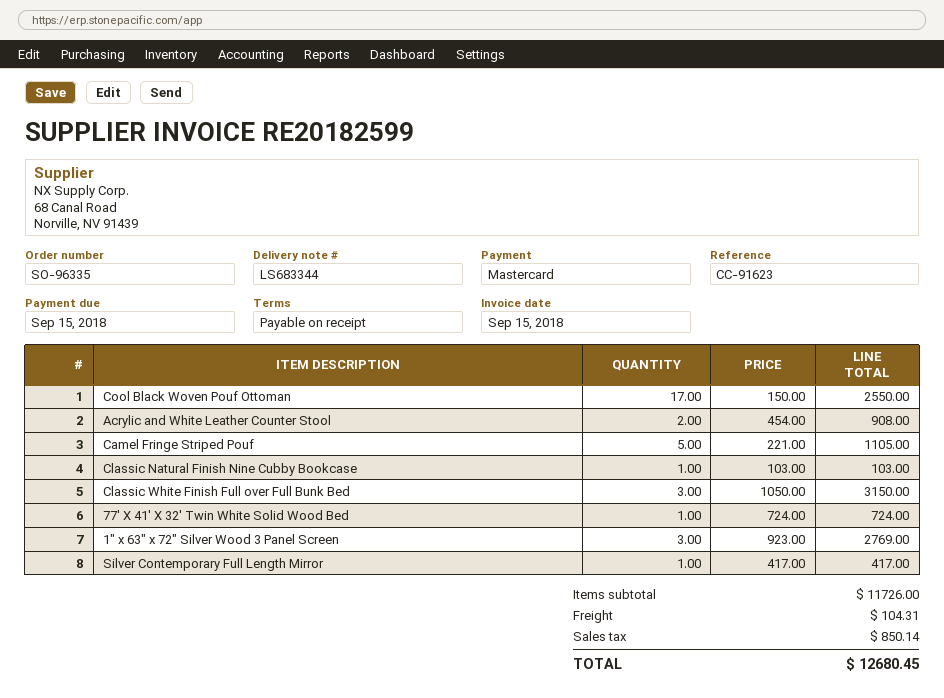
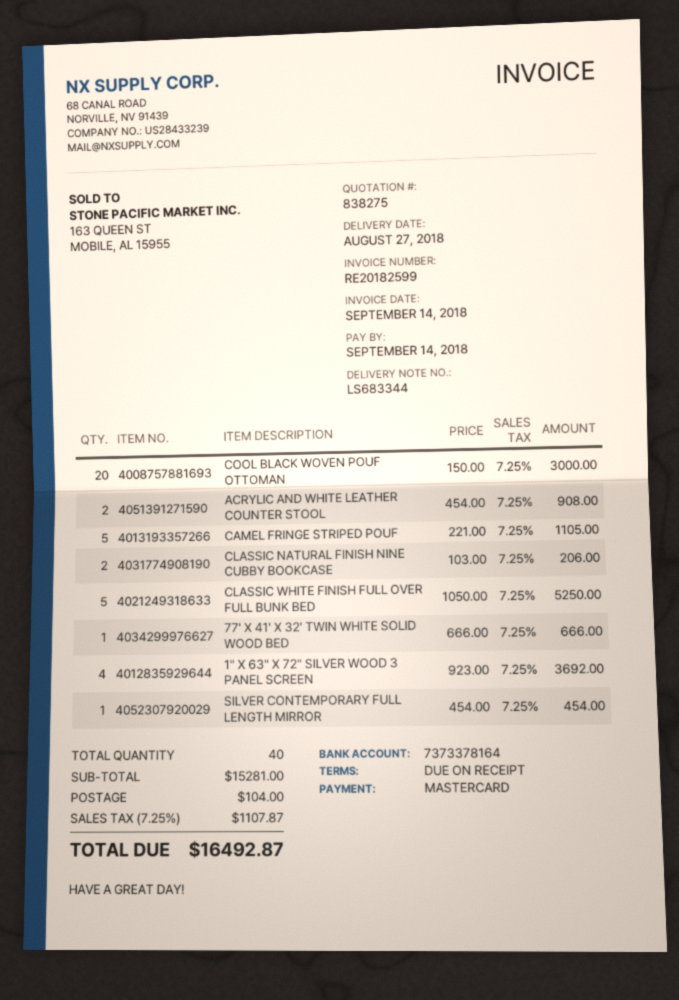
invoice date: 2018-09-15 -> 2018-09-14
due date: 2018-09-15 -> 2018-09-14
Cool Black Woven Pouf Ottoman: 17 x 150.00 = 2550.00 -> 20 x 150.00 = 3000.00
Classic Natural Finish Nine Cubby Bookcase: 1 x 103.00 = 103.00 -> 2 x 103.00 = 206.00
Classic White Finish Full over Full Bunk Bed: 3 x 1050.00 = 3150.00 -> 5 x 1050.00 = 5250.00
77' X 41' X 32' Twin White Solid Wood Bed: 1 x 724.00 = 724.00 -> 1 x 666.00 = 666.00
1" x 63" x 72" Silver Wood 3 Panel Screen: 3 x 923.00 = 2769.00 -> 4 x 923.00 = 3692.00
Silver Contemporary Full Length Mirror: 1 x 417.00 = 417.00 -> 1 x 454.00 = 454.00
subtotal: 11726.00 -> 15281.00
shipping: 104.31 -> 104.00
tax: 850.14 -> 1107.87
total: 12680.45 -> 16492.87

